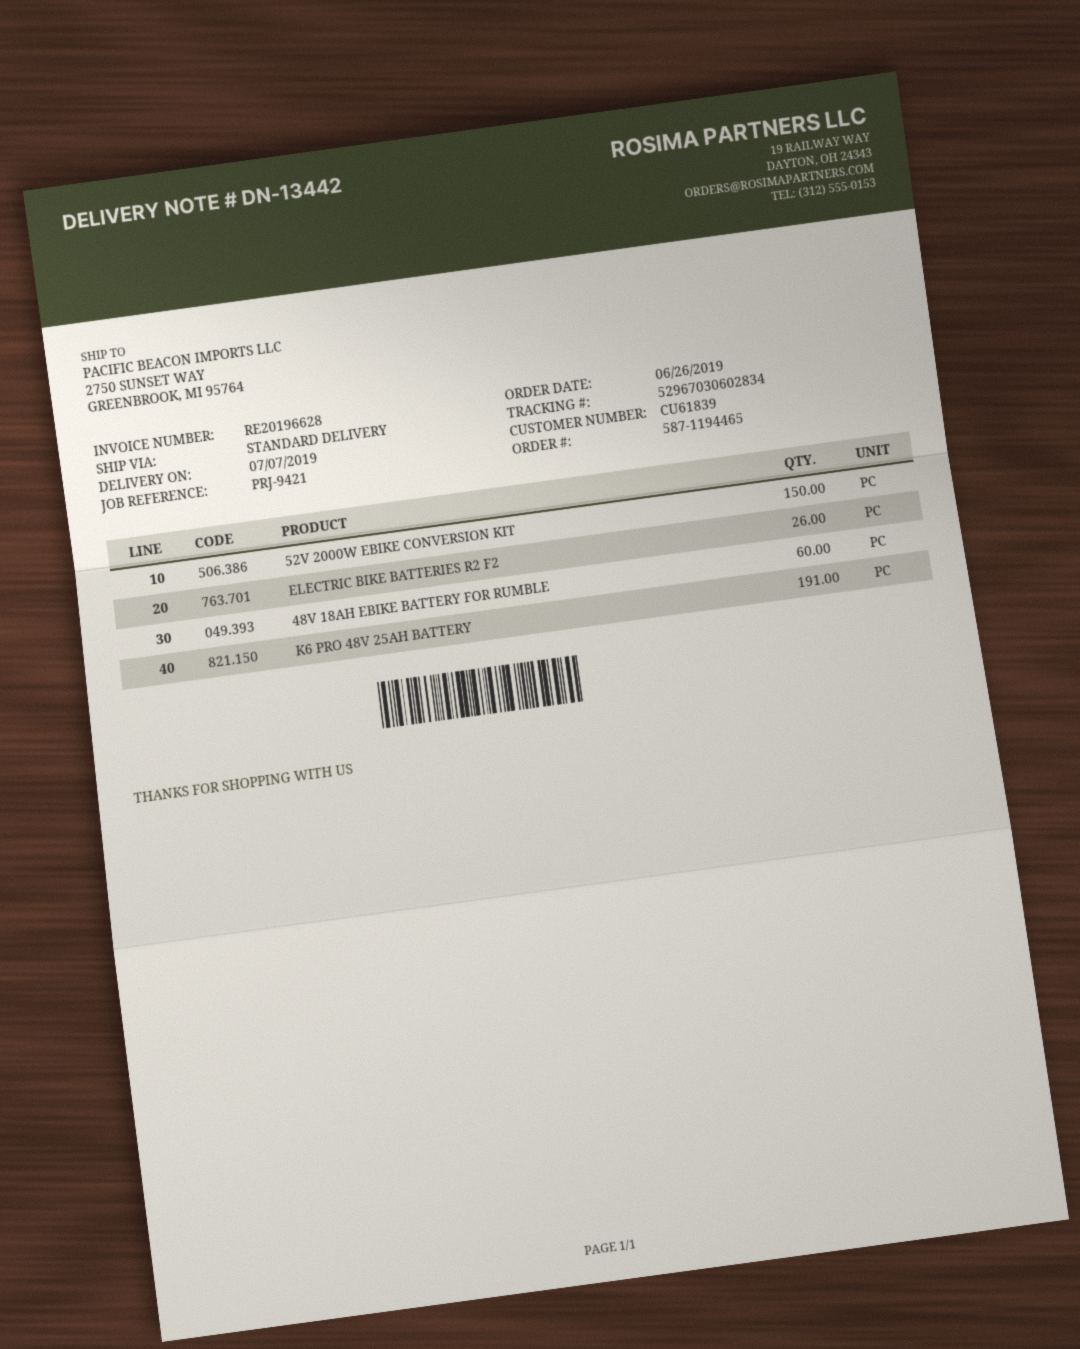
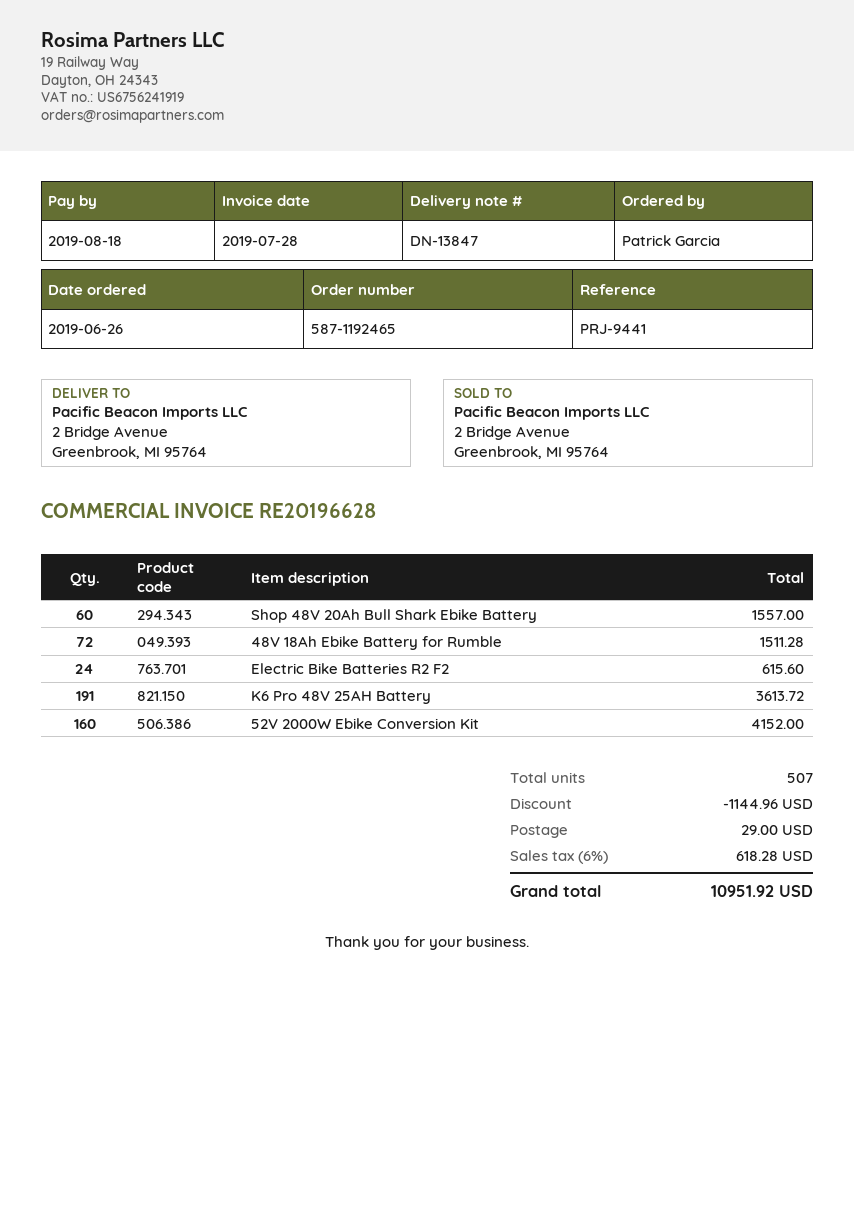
order number: 587-1194465 -> 587-1192465
delivery note number: DN-13442 -> DN-13847
reference: PRJ-9421 -> PRJ-9441
ship to: 2750 SUNSET WAY, GREENBROOK, MI 95764 -> 2 Bridge Avenue, Greenbrook, MI 95764
52V 2000W EBIKE CONVERSION KIT: 150 -> 160
ELECTRIC BIKE BATTERIES R2 F2: 26 -> 24
48V 18AH EBIKE BATTERY FOR RUMBLE: 60 -> 72
Shop 48V 20Ah Bull Shark Ebike Battery: none -> 60

